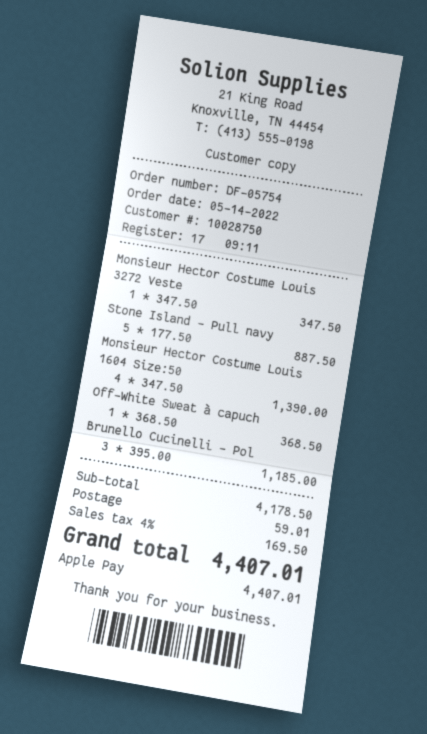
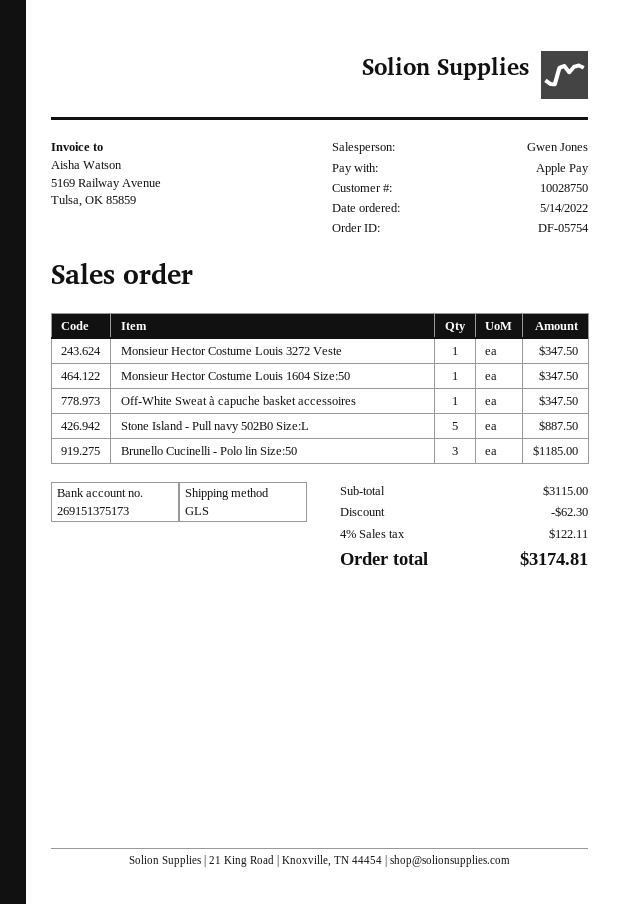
Monsieur Hector Costume Louis 1604 Size:50: 4 for 1390.00 -> 1 for 347.50
Off-White Sweat à capuch: 1 for 368.50 -> 1 for 347.50
subtotal: 4178.50 -> 3115.00
discount: none -> 62.30
shipping: 59.01 -> none
tax: 4% = 169.50 -> 4% = 122.11
total: 4407.01 -> 3174.81

